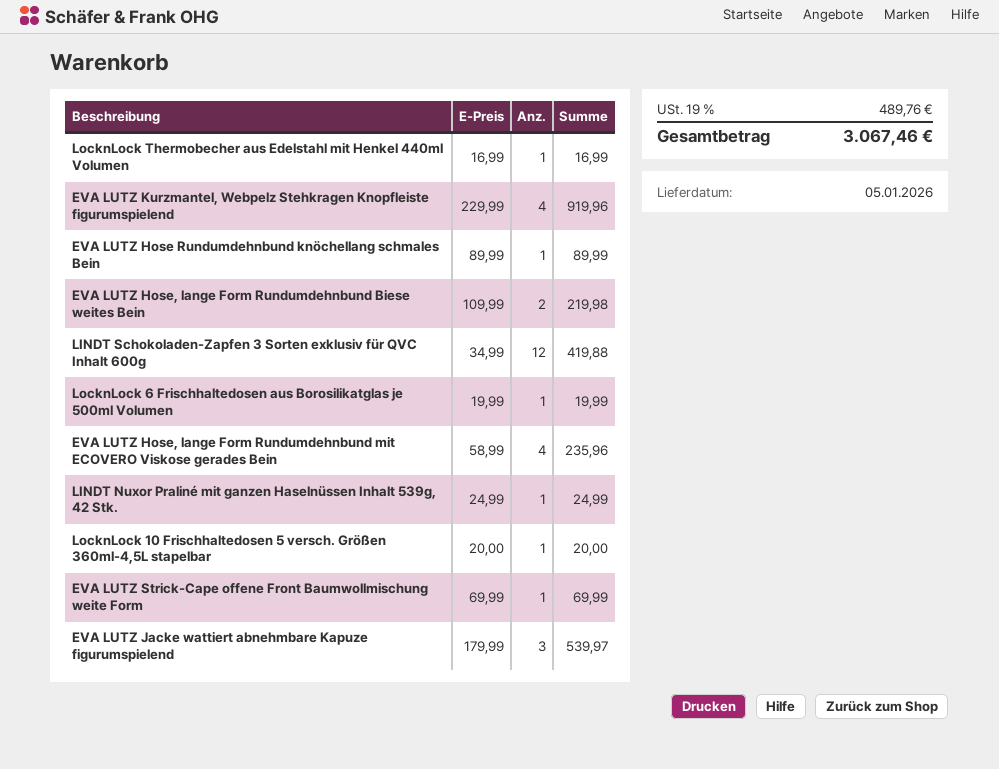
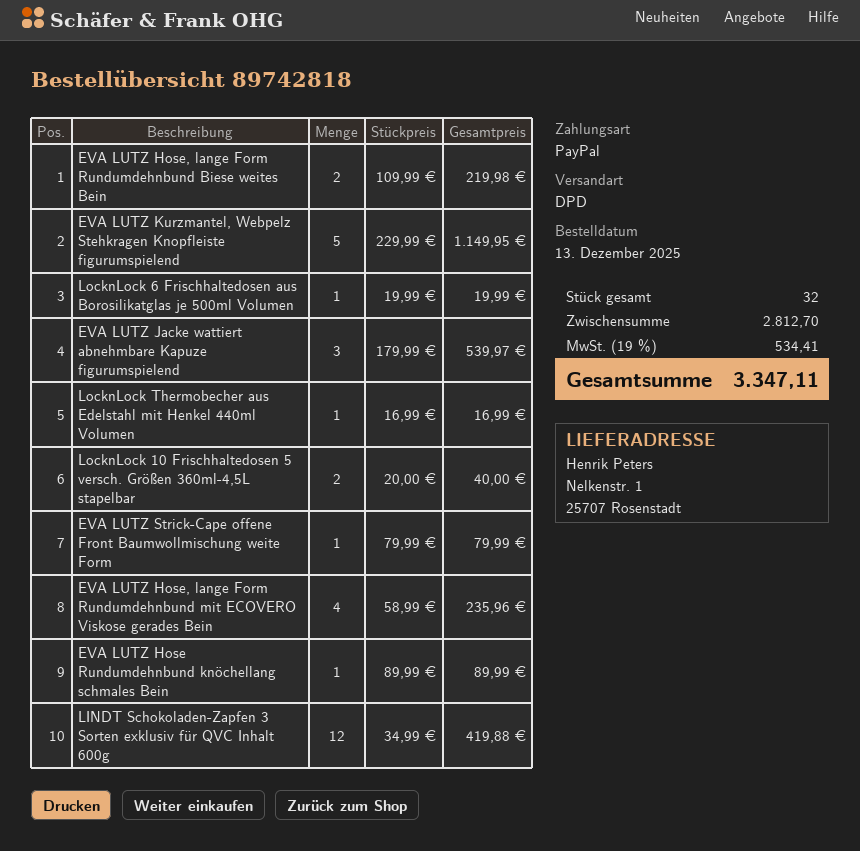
EVA LUTZ Kurzmantel, Webpelz Stehkragen Knopfleiste figurumspielend: 4 x 229.99 = 919.96 -> 5 x 229.99 = 1149.95
LINDT Nuxor Praliné mit ganzen Haselnüssen Inhalt 539g, 42 Stk.: 1 x 24.99 = 24.99 -> none
LocknLock 10 Frischhaltedosen 5 versch. Größen 360ml-4,5L stapelbar: 1 x 20.00 = 20.00 -> 2 x 20.00 = 40.00
EVA LUTZ Strick-Cape offene Front Baumwollmischung weite Form: 1 x 69.99 = 69.99 -> 1 x 79.99 = 79.99
tax: 19% = 489.76 -> 19% = 534.41
total: 3067.46 -> 3347.11

